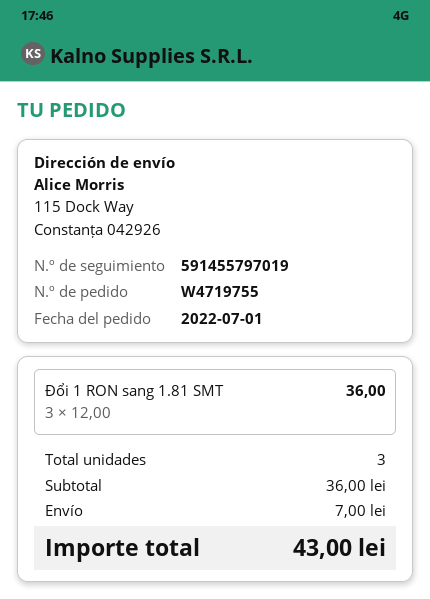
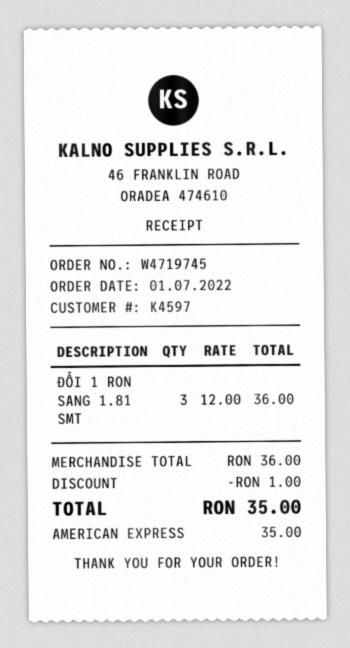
order number: W4719755 -> W4719745
discount: none -> 1.00
shipping: 7.00 -> none
total: 43.00 -> 35.00

